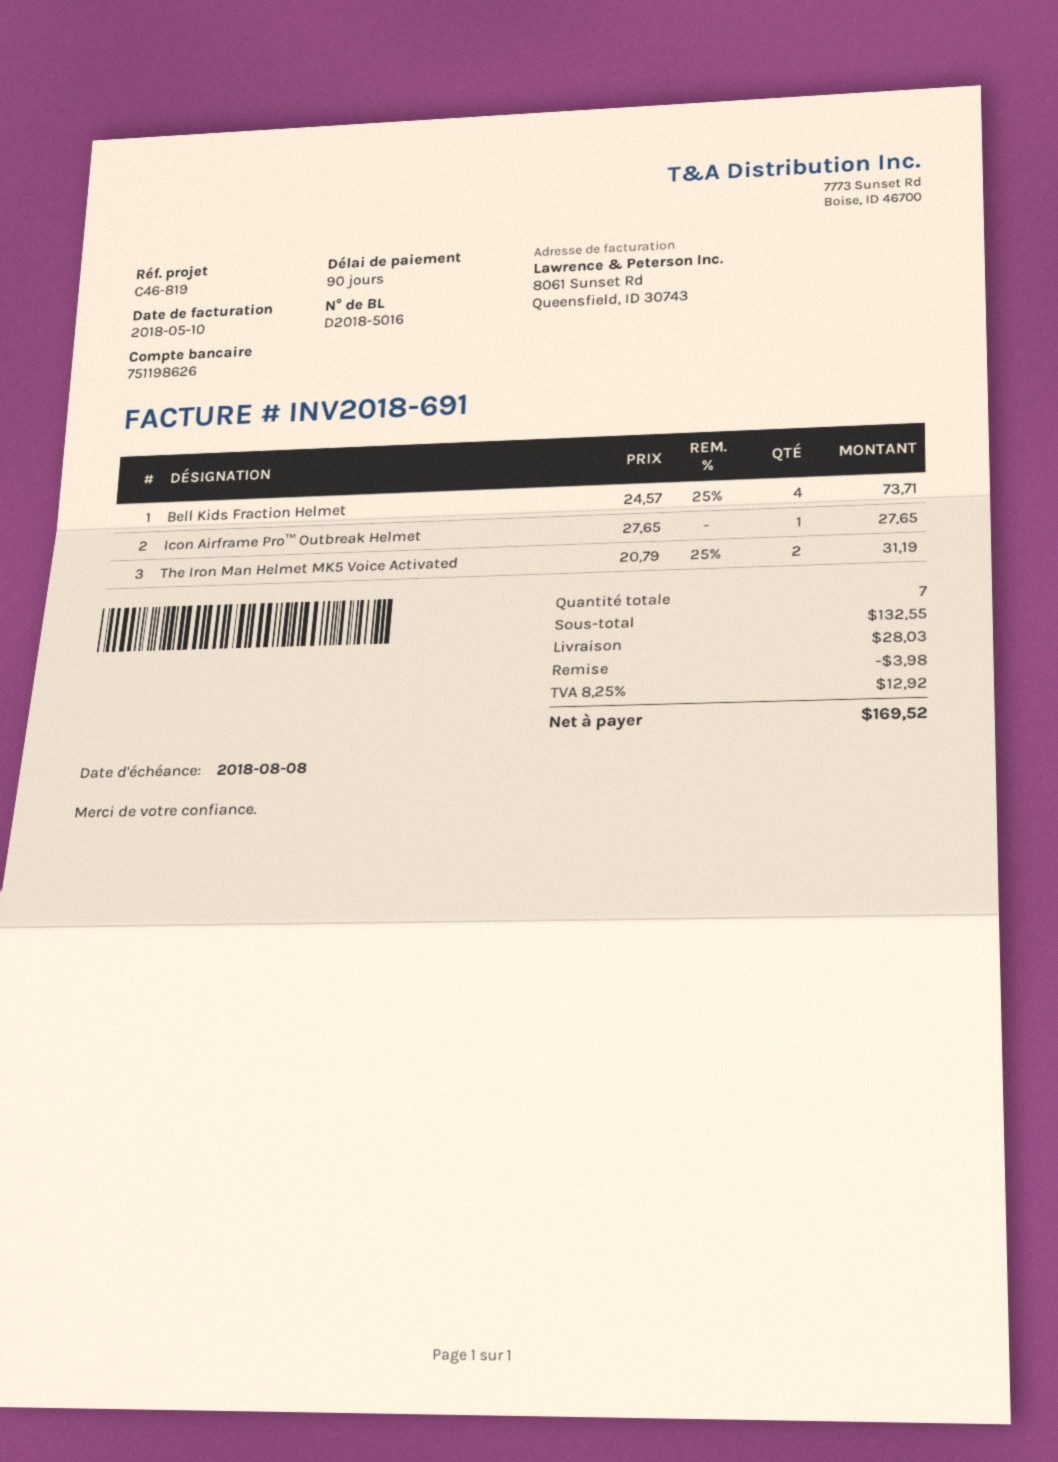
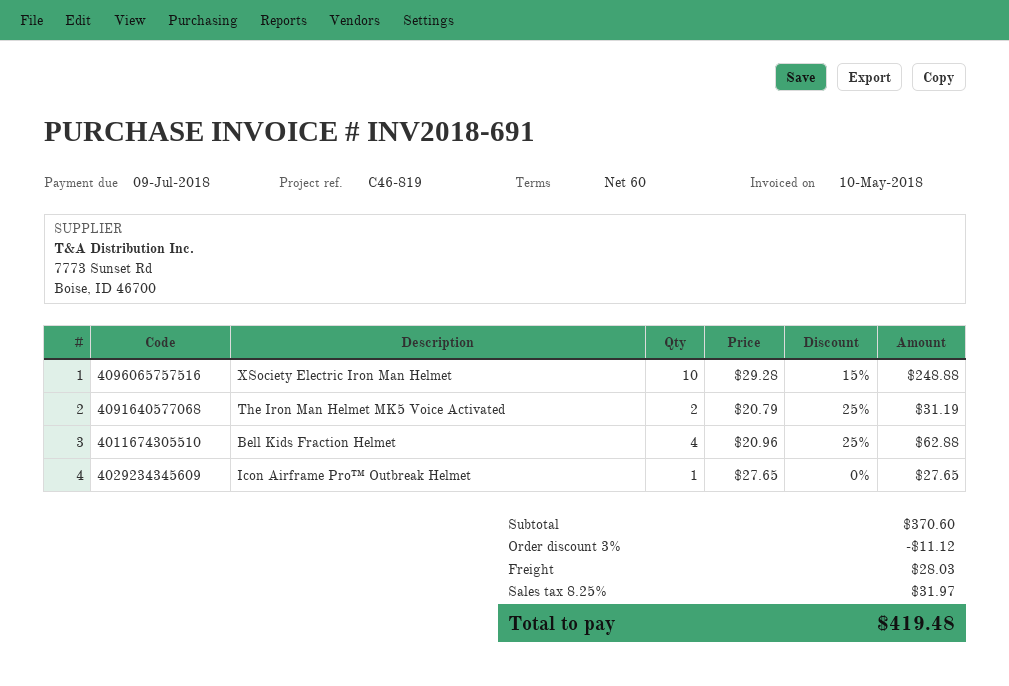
payment terms: 90 days -> 60 days
due date: 2018-08-08 -> 2018-07-09
Bell Kids Fraction Helmet: 4 x 24.57 - 25% = 73.71 -> 4 x 20.96 - 25% = 62.88
XSociety Electric Iron Man Helmet: none -> 10 x 29.28 - 15% = 248.88
subtotal: 132.55 -> 370.60
discount: 3.98 -> 11.12
tax: 8.25% = 12.92 -> 8.25% = 31.97
total: 169.52 -> 419.48

